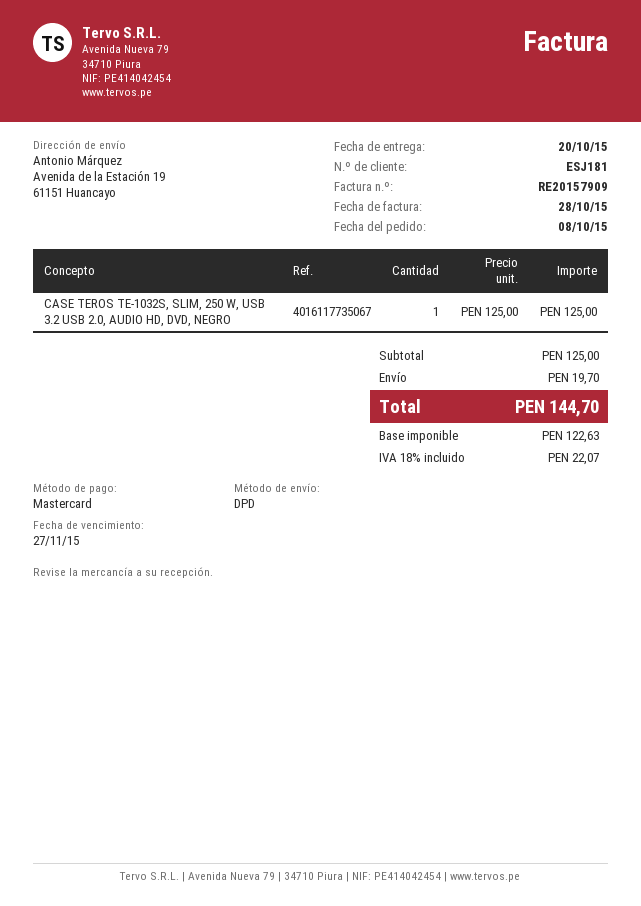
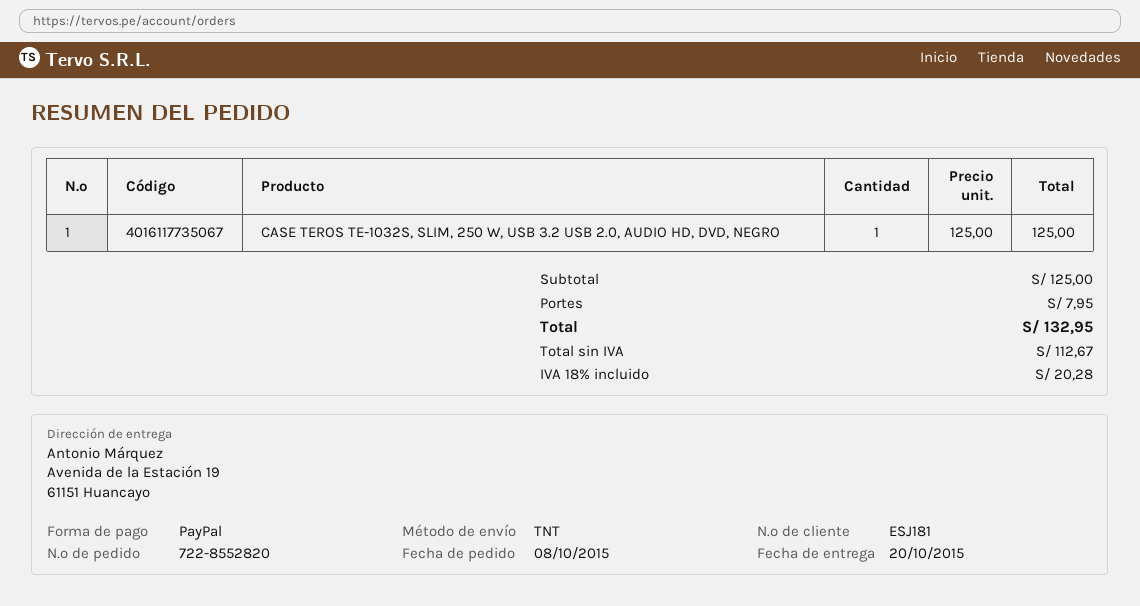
payment method: Mastercard -> PayPal
shipping method: DPD -> TNT
shipping: 19.70 -> 7.95
net: 122.63 -> 112.67
tax: 18% = 22.07 -> 18% = 20.28
total: 144.70 -> 132.95

